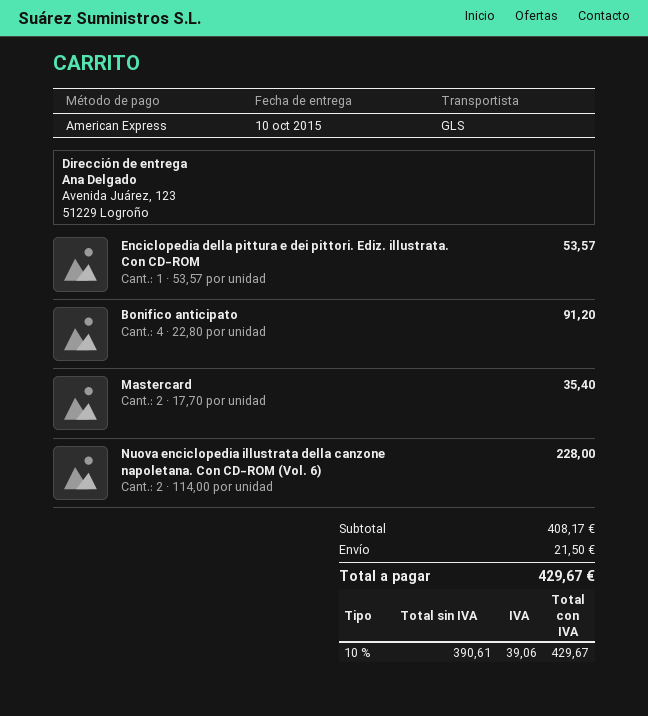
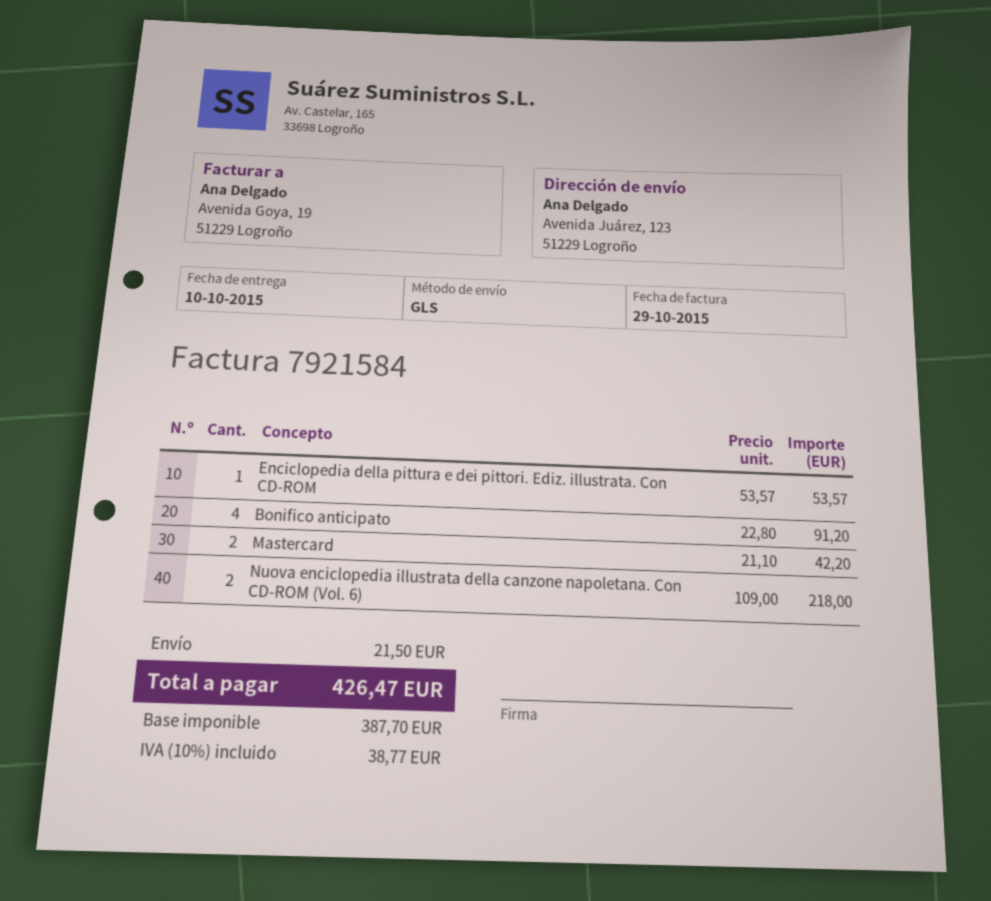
Mastercard: 2 x 17.70 = 35.40 -> 2 x 21.10 = 42.20
Nuova enciclopedia illustrata della canzone napoletana. Con CD-ROM (Vol. 6): 2 x 114.00 = 228.00 -> 2 x 109.00 = 218.00
net: 390.61 -> 387.70
tax: 10% = 39.06 -> 10% = 38.77
total: 429.67 -> 426.47

